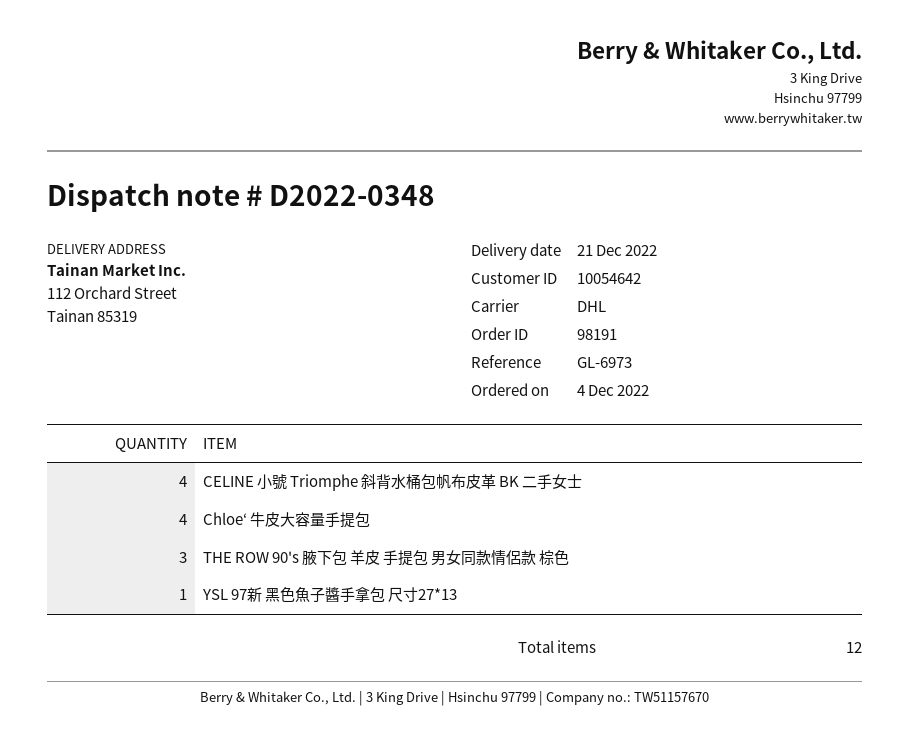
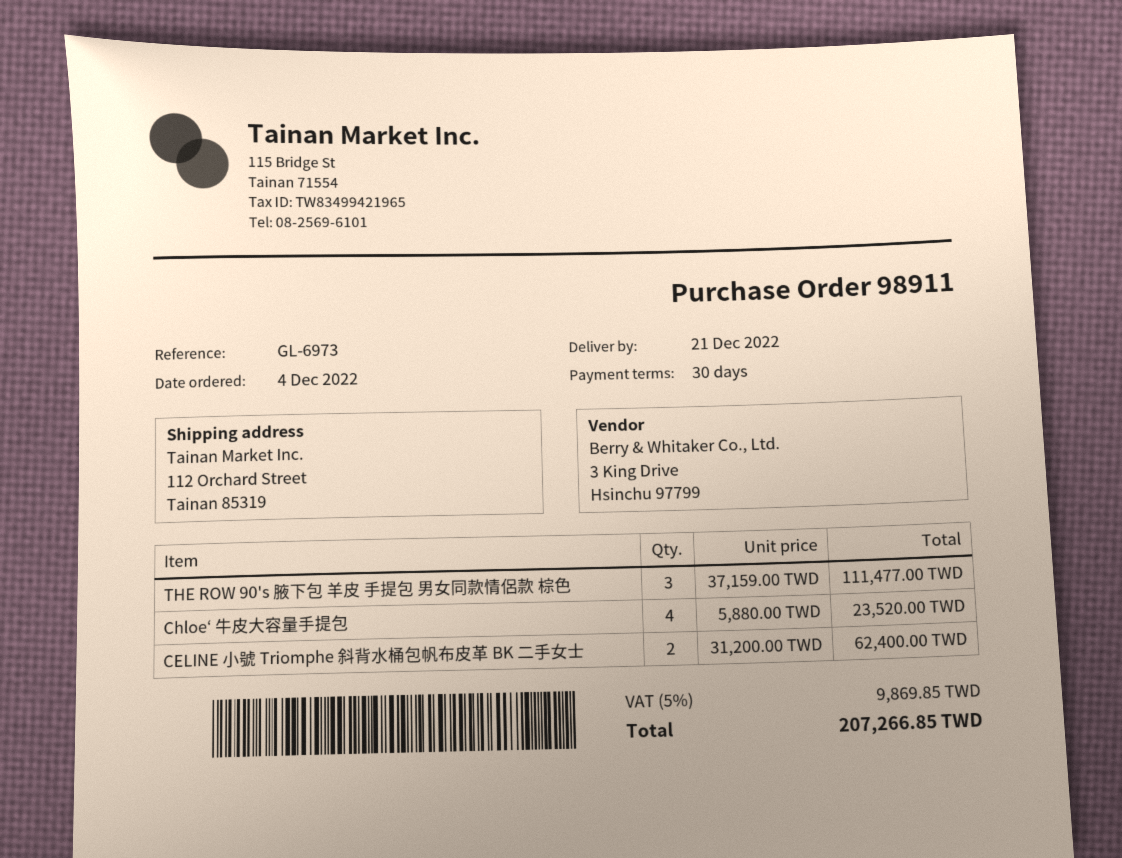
order number: 98191 -> 98911
CELINE 小號 Triomphe 斜背水桶包帆布皮革 BK 二手女士: 4 -> 2
YSL 97新 黑色魚子醬手拿包 尺寸27*13: 1 -> none

